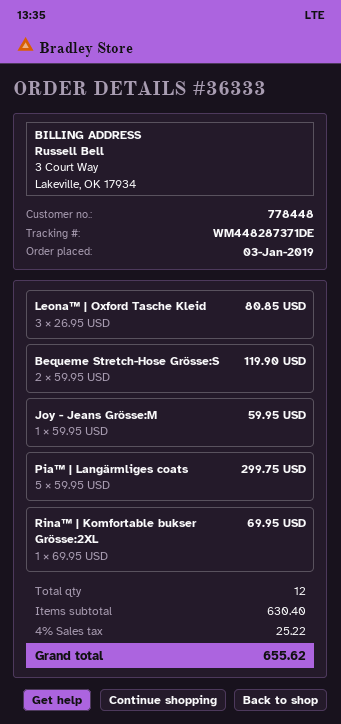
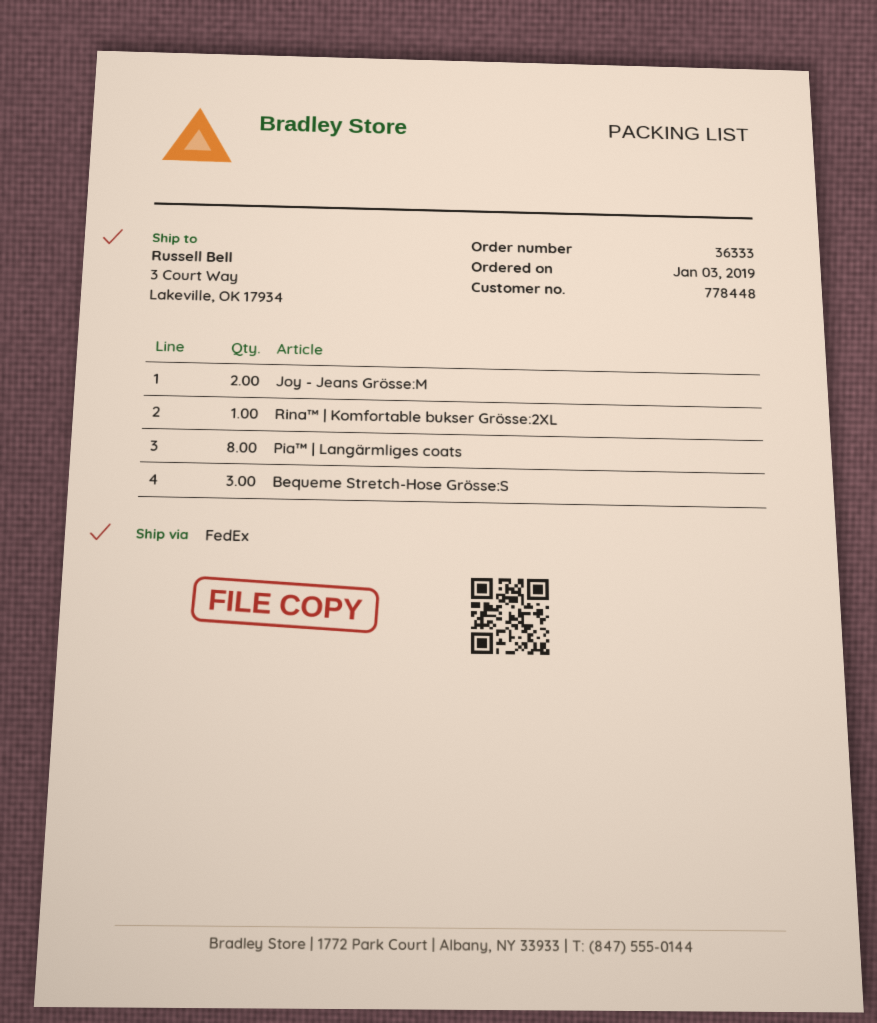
Leona™ | Oxford Tasche Kleid: 3 -> none
Bequeme Stretch-Hose Grösse:S: 2 -> 3
Joy - Jeans Grösse:M: 1 -> 2
Pia™ | Langärmliges coats: 5 -> 8

